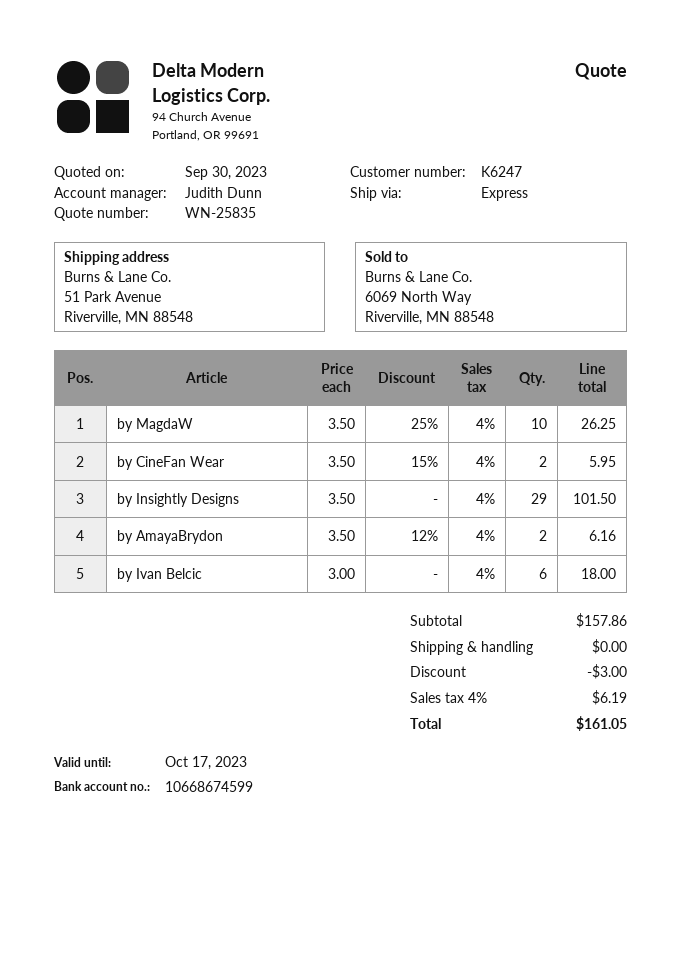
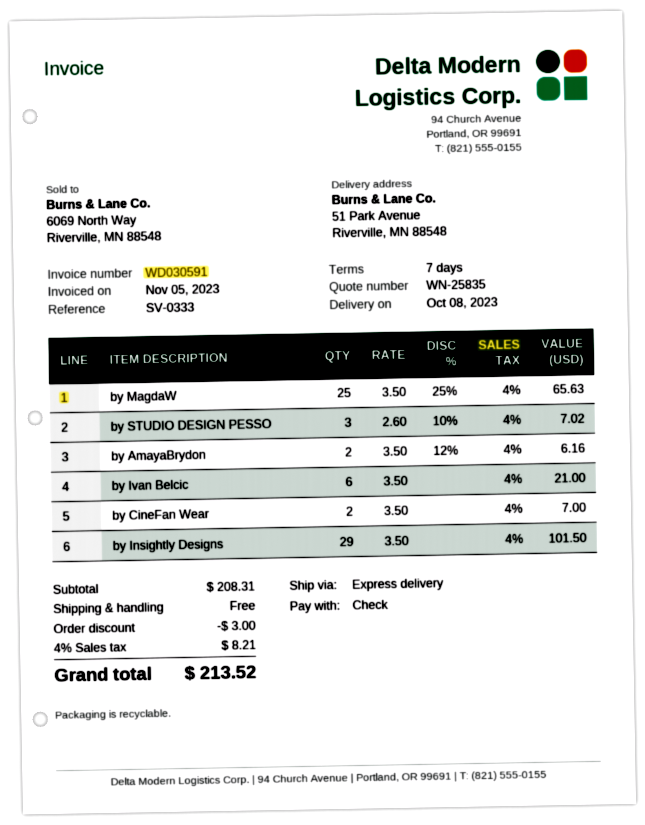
by MagdaW: 10 x 3.50 - 25% = 26.25 -> 25 x 3.50 - 25% = 65.63
by CineFan Wear: 2 x 3.50 - 15% = 5.95 -> 2 x 3.50 = 7.00
by Ivan Belcic: 6 x 3.00 = 18.00 -> 6 x 3.50 = 21.00
by STUDIO DESIGN PESSO: none -> 3 x 2.60 - 10% = 7.02
subtotal: 157.86 -> 208.31
tax: 4% = 6.19 -> 4% = 8.21
total: 161.05 -> 213.52

